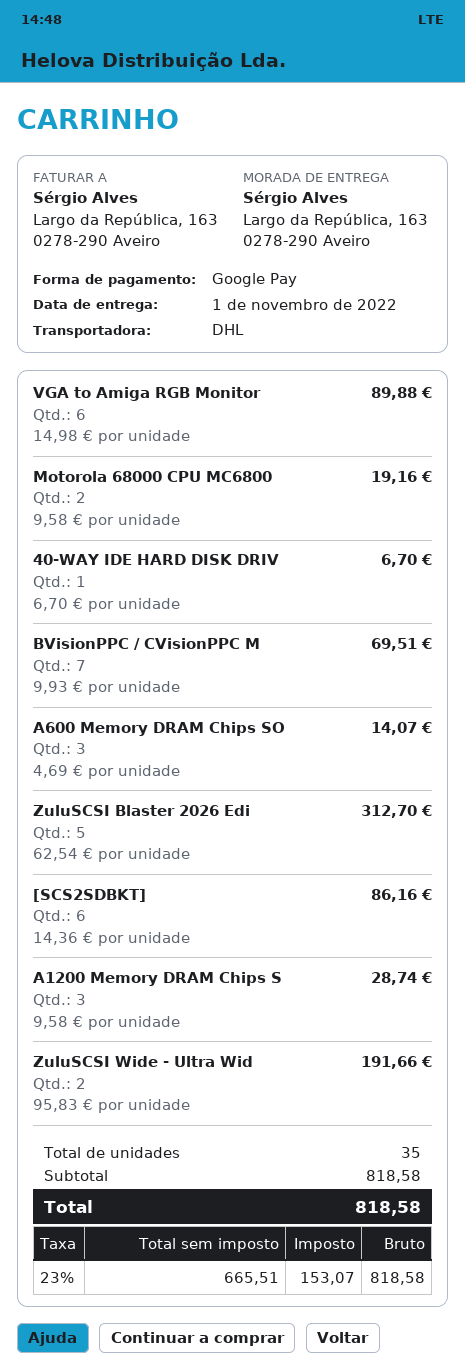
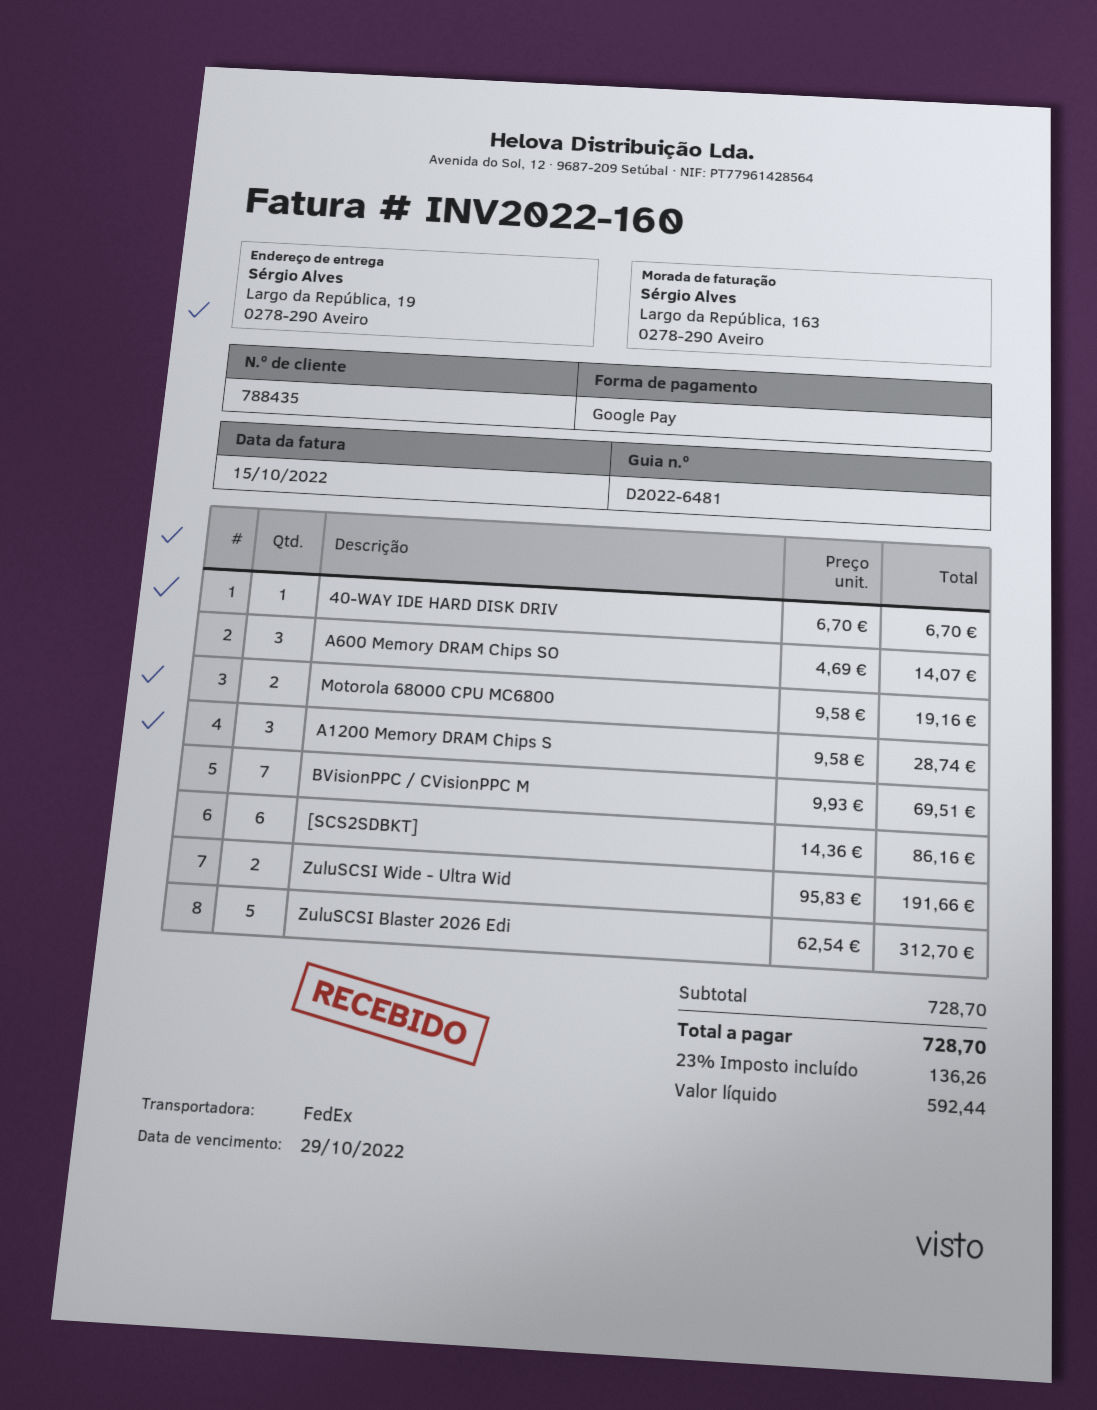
shipping method: DHL -> FedEx
ship to: Largo da República, 163, 0278-290 Aveiro -> Largo da República, 19, 0278-290 Aveiro
VGA to Amiga RGB Monitor: 6 x 14.98 = 89.88 -> none
subtotal: 818.58 -> 728.70
net: 665.51 -> 592.44
tax: 23% = 153.07 -> 23% = 136.26
total: 818.58 -> 728.70

